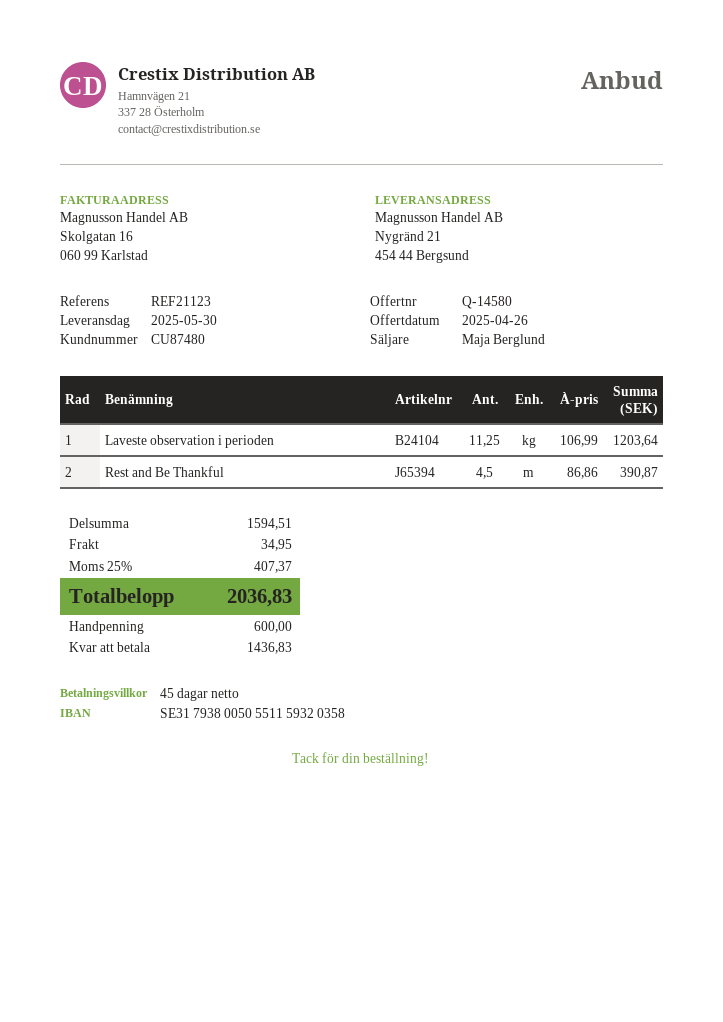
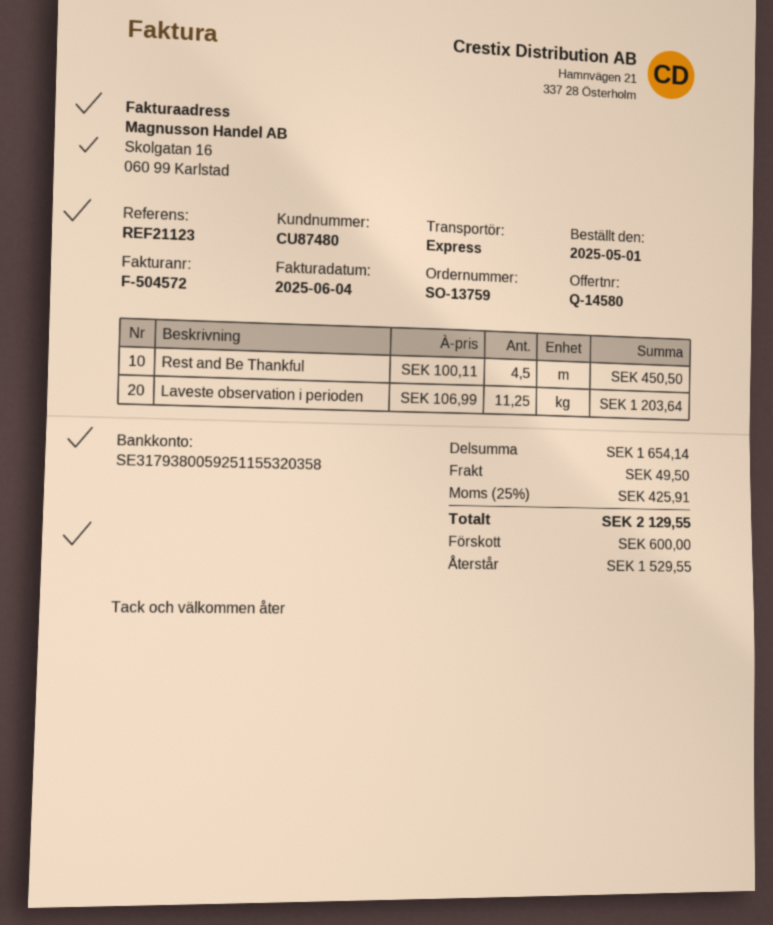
bank account: SE3179380050551159320358 -> SE3179380059251155320358
Rest and Be Thankful: 4.5 x 86.86 = 390.87 -> 4.5 x 100.11 = 450.50
subtotal: 1594.51 -> 1654.14
shipping: 34.95 -> 49.50
tax: 25% = 407.37 -> 25% = 425.91
total: 2036.83 -> 2129.55
balance: 1436.83 -> 1529.55

